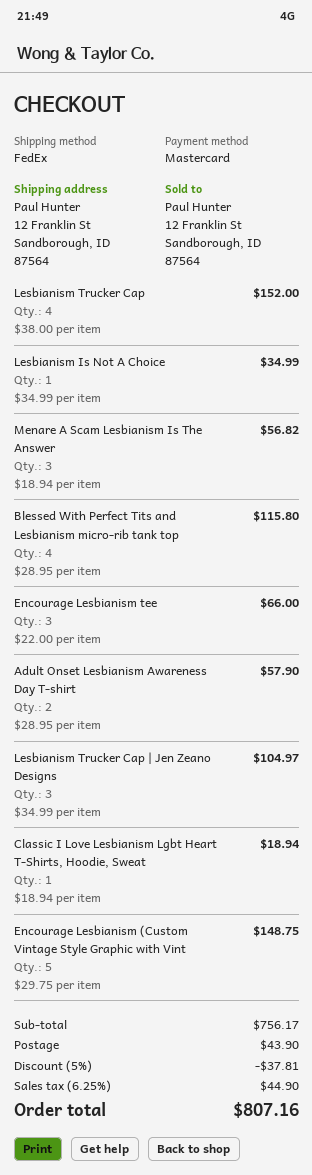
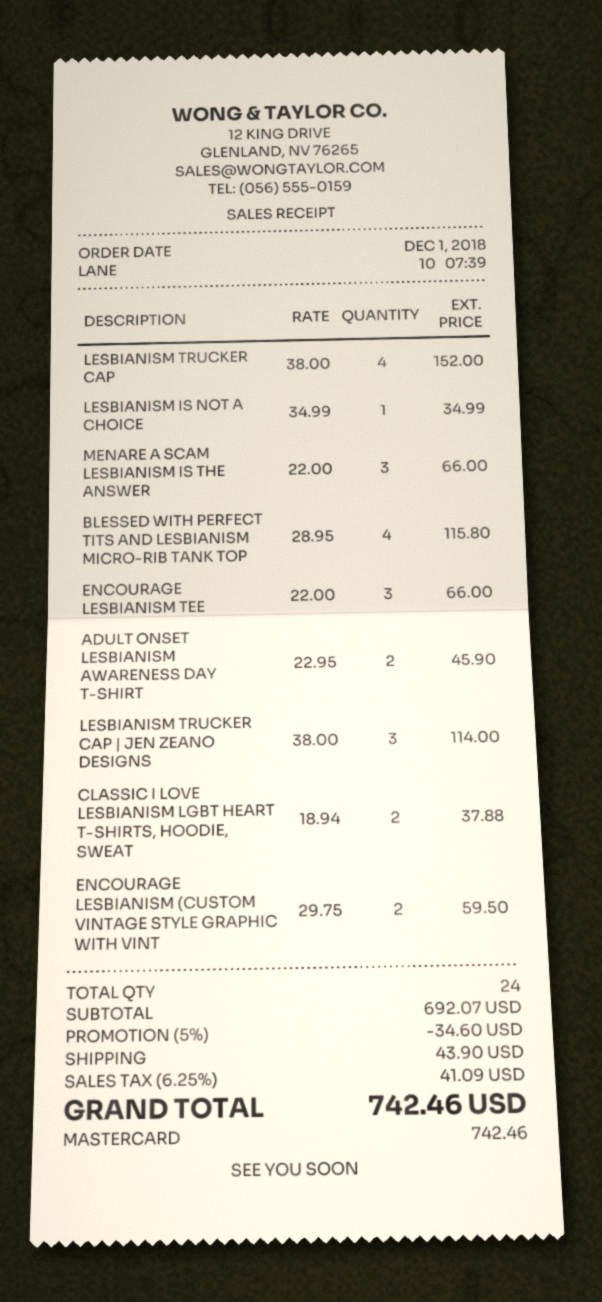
Menare A Scam Lesbianism Is The Answer: 3 x 18.94 = 56.82 -> 3 x 22.00 = 66.00
Adult Onset Lesbianism Awareness Day T-shirt: 2 x 28.95 = 57.90 -> 2 x 22.95 = 45.90
Lesbianism Trucker Cap | Jen Zeano Designs: 3 x 34.99 = 104.97 -> 3 x 38.00 = 114.00
Classic I Love Lesbianism Lgbt Heart T-Shirts, Hoodie, Sweat: 1 x 18.94 = 18.94 -> 2 x 18.94 = 37.88
Encourage Lesbianism (Custom Vintage Style Graphic with Vint: 5 x 29.75 = 148.75 -> 2 x 29.75 = 59.50
subtotal: 756.17 -> 692.07
discount: 5% = 37.81 -> 5% = 34.60
tax: 6.25% = 44.90 -> 6.25% = 41.09
total: 807.16 -> 742.46

